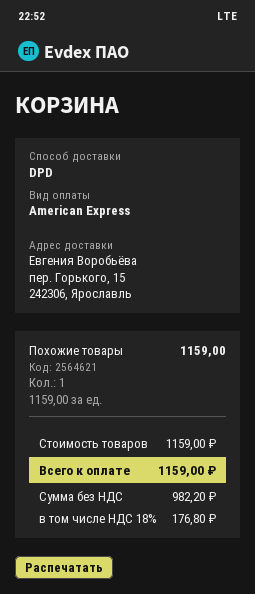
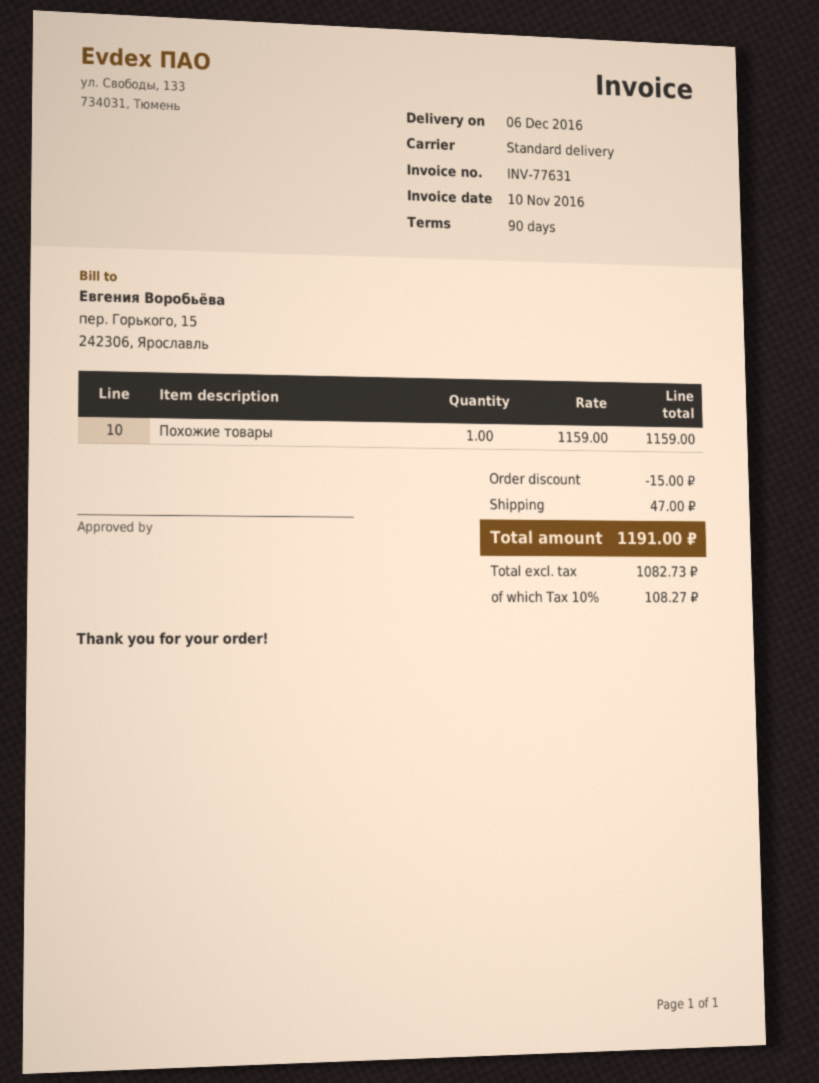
shipping method: DPD -> standard
discount: none -> 15.00
shipping: none -> 47.00
net: 982.20 -> 1082.73
tax: 18% = 176.80 -> 10% = 108.27
total: 1159.00 -> 1191.00

